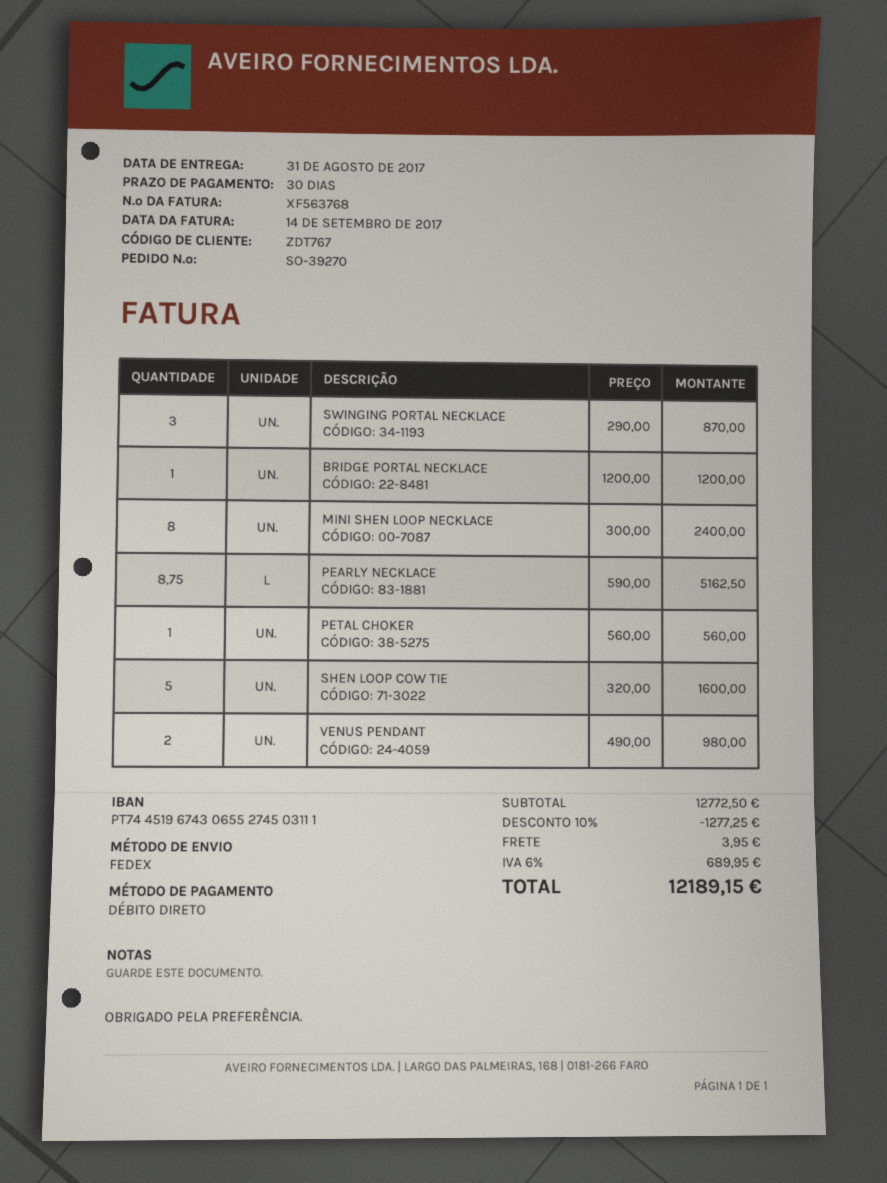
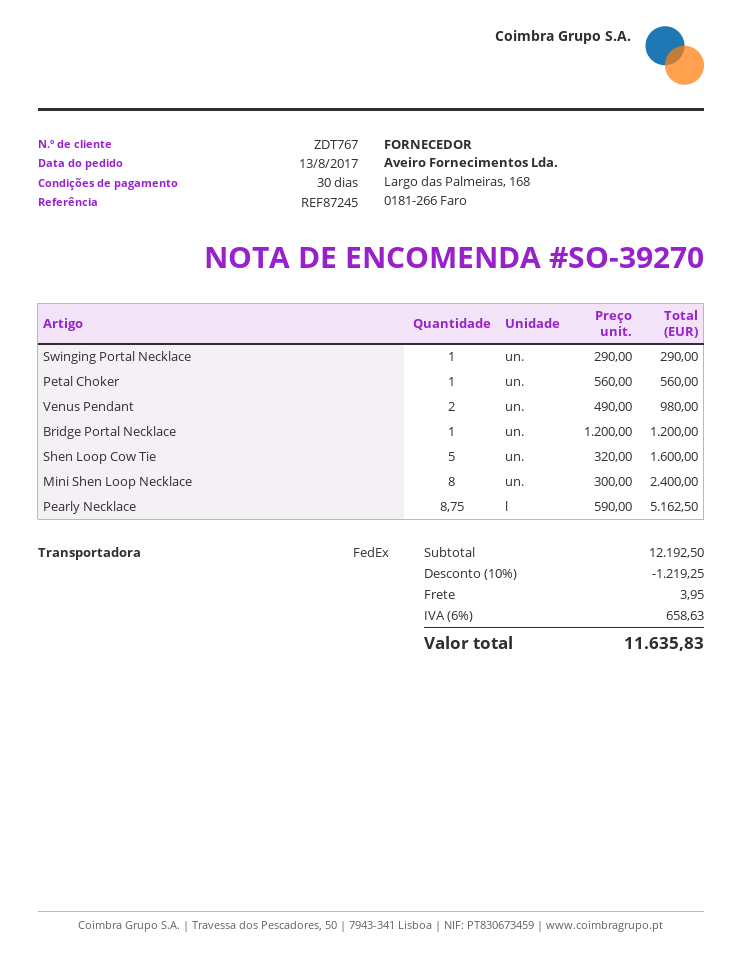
SWINGING PORTAL NECKLACE: 3 x 290.00 = 870.00 -> 1 x 290.00 = 290.00
subtotal: 12772.50 -> 12192.50
discount: 10% = 1277.25 -> 10% = 1219.25
tax: 6% = 689.95 -> 6% = 658.63
total: 12189.15 -> 11635.83

